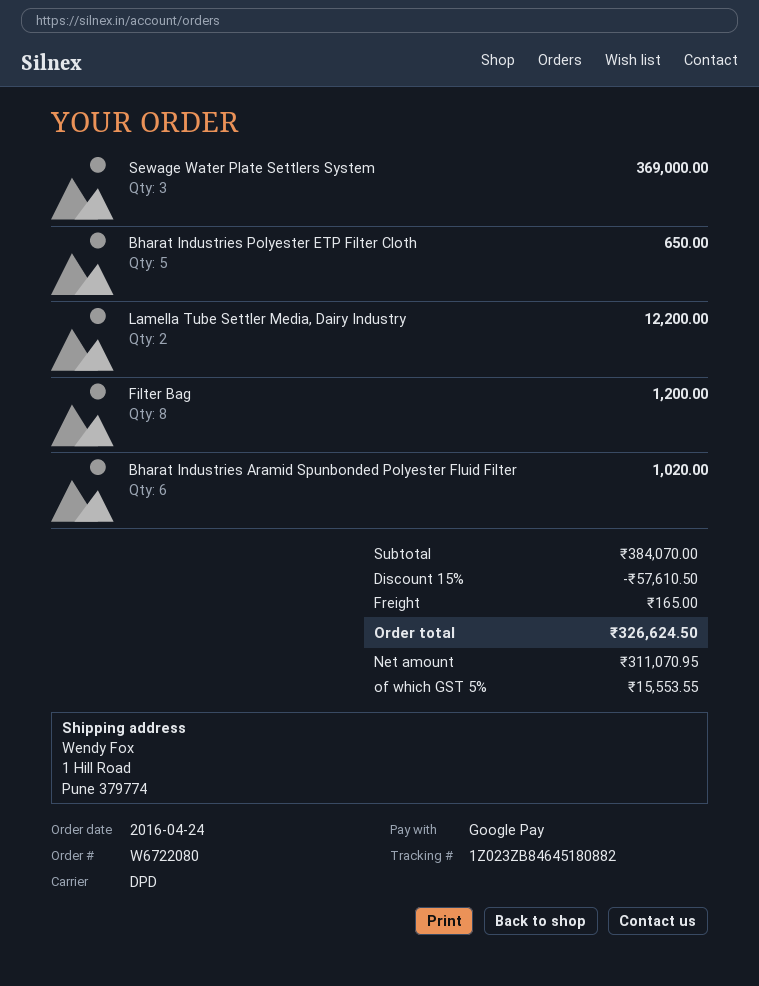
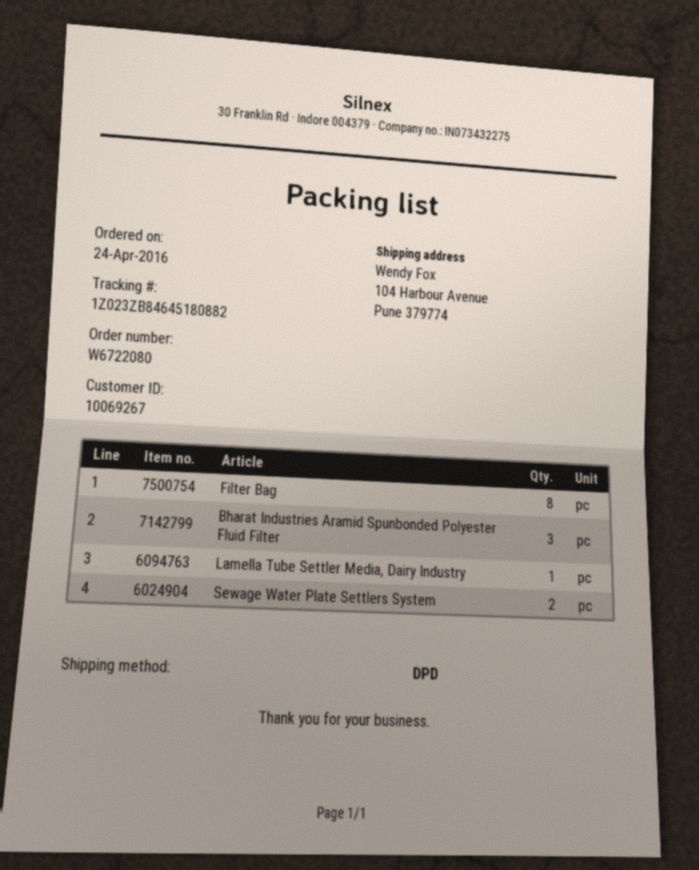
ship to: 1 Hill Road, Pune 379774 -> 104 Harbour Avenue, Pune 379774
Sewage Water Plate Settlers System: 3 -> 2
Bharat Industries Polyester ETP Filter Cloth: 5 -> none
Lamella Tube Settler Media, Dairy Industry: 2 -> 1
Bharat Industries Aramid Spunbonded Polyester Fluid Filter: 6 -> 3

